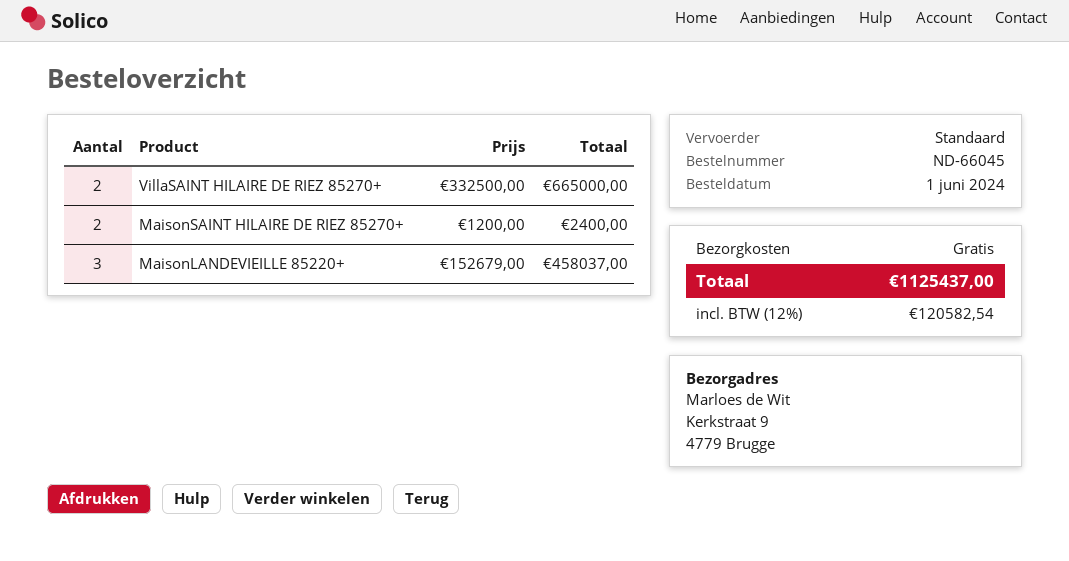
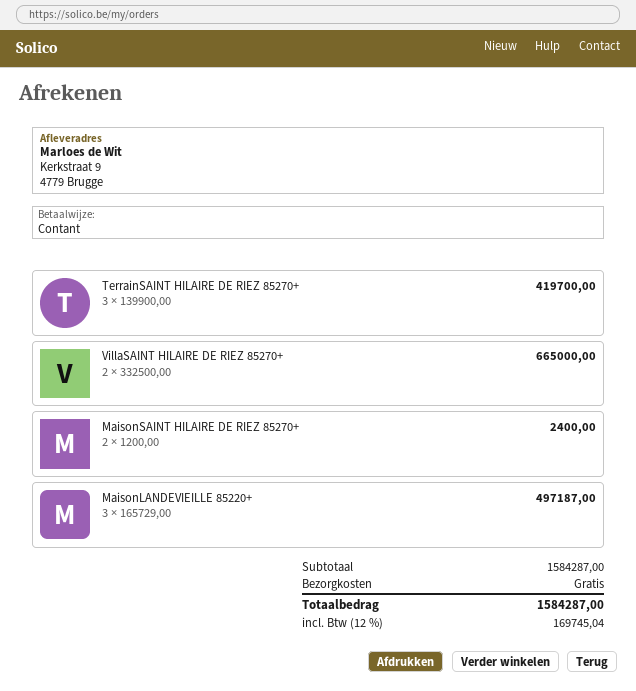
MaisonLANDEVIEILLE 85220+: 3 x 152679.00 = 458037.00 -> 3 x 165729.00 = 497187.00
TerrainSAINT HILAIRE DE RIEZ 85270+: none -> 3 x 139900.00 = 419700.00
tax: 12% = 120582.54 -> 12% = 169745.04
total: 1125437.00 -> 1584287.00

